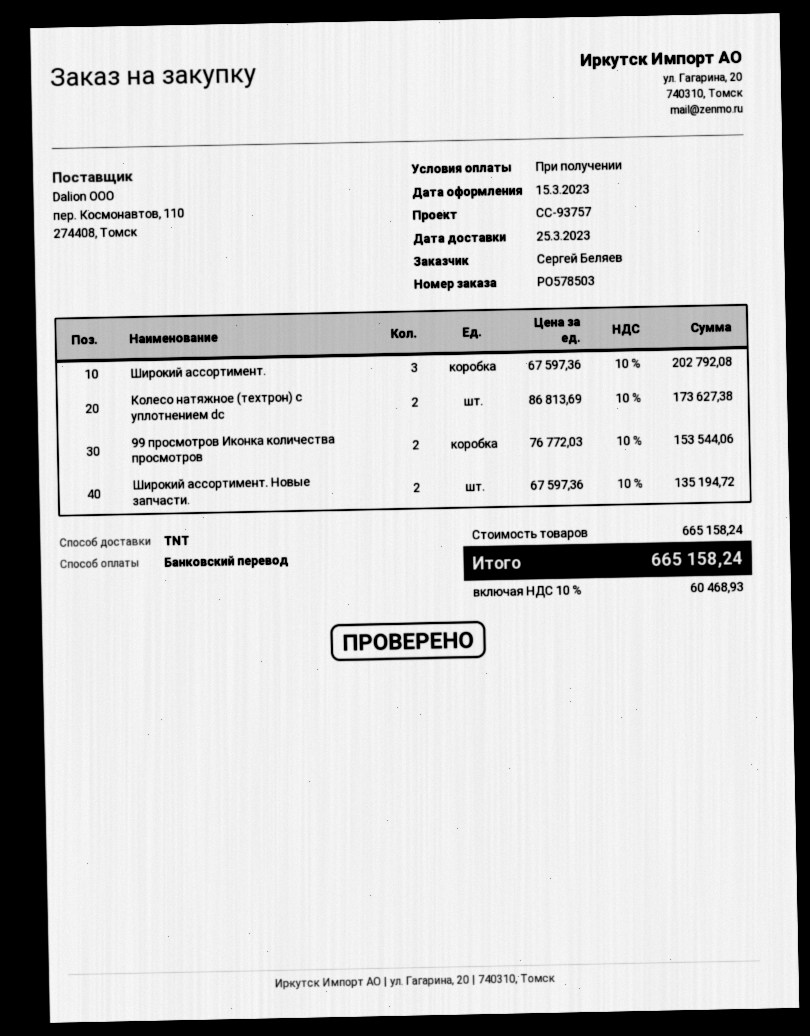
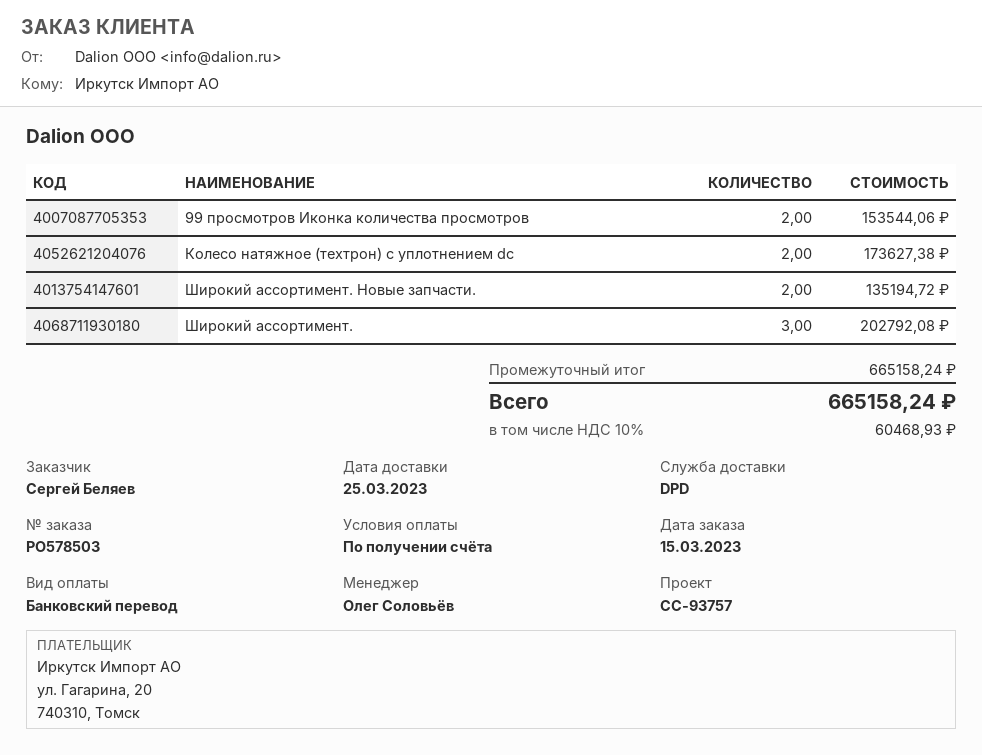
shipping method: TNT -> DPD

